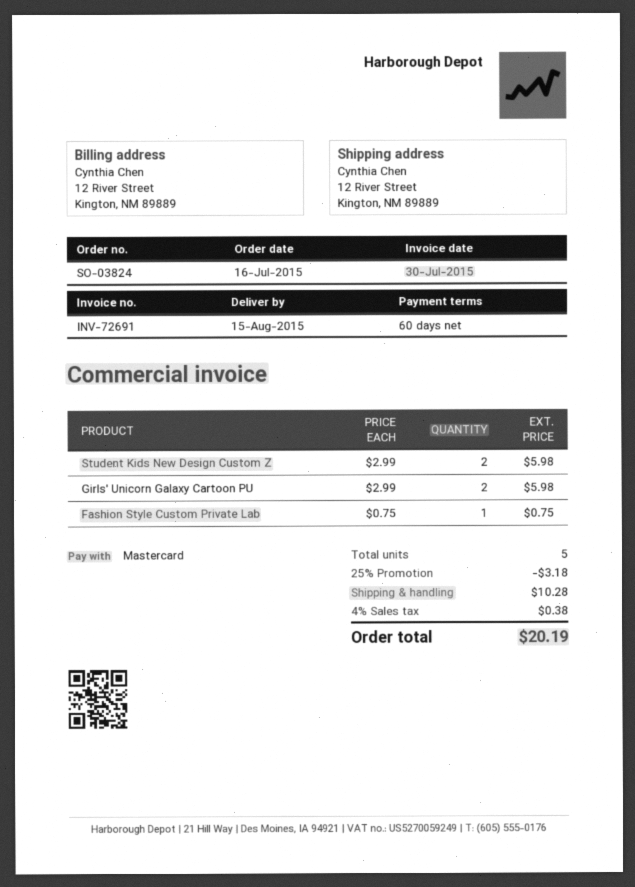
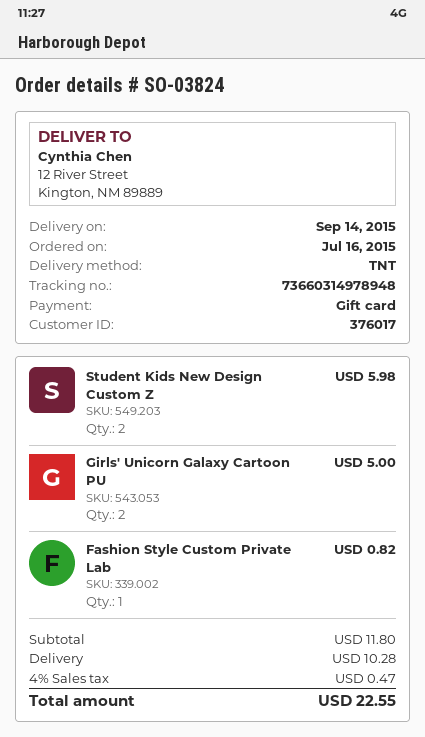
delivery date: 2015-08-15 -> 2015-09-14
payment method: Mastercard -> gift card
Girls' Unicorn Galaxy Cartoon PU: 2 for 5.98 -> 2 for 5.00
Fashion Style Custom Private Lab: 1 for 0.75 -> 1 for 0.82
discount: 25% = 3.18 -> none
tax: 4% = 0.38 -> 4% = 0.47
total: 20.19 -> 22.55

